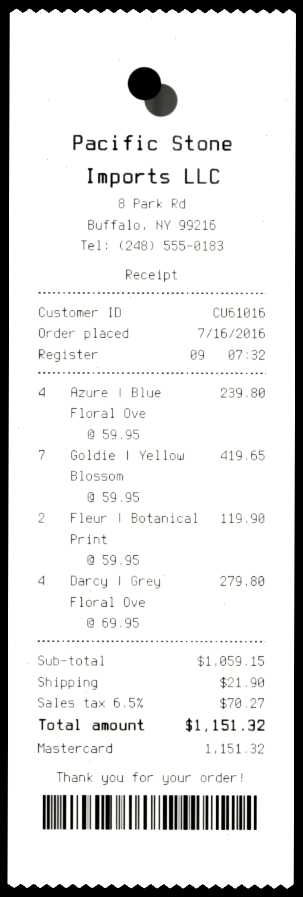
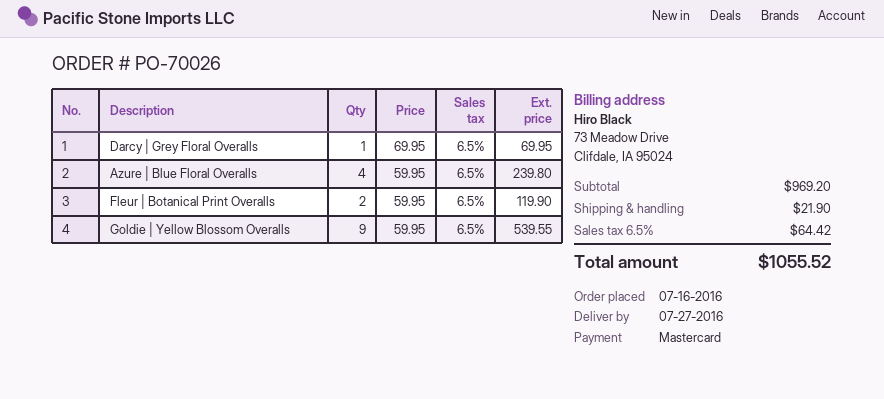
Goldie | Yellow Blossom: 7 x 59.95 = 419.65 -> 9 x 59.95 = 539.55
Darcy | Grey Floral Ove: 4 x 69.95 = 279.80 -> 1 x 69.95 = 69.95
subtotal: 1059.15 -> 969.20
tax: 6.5% = 70.27 -> 6.5% = 64.42
total: 1151.32 -> 1055.52

